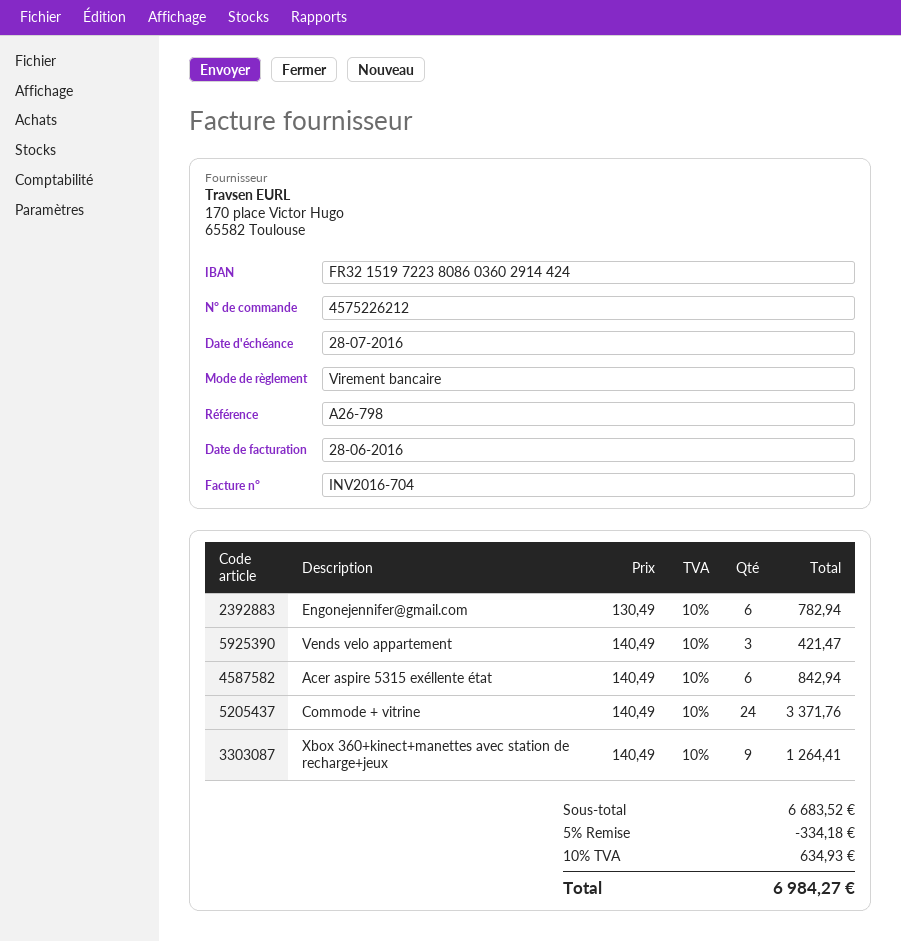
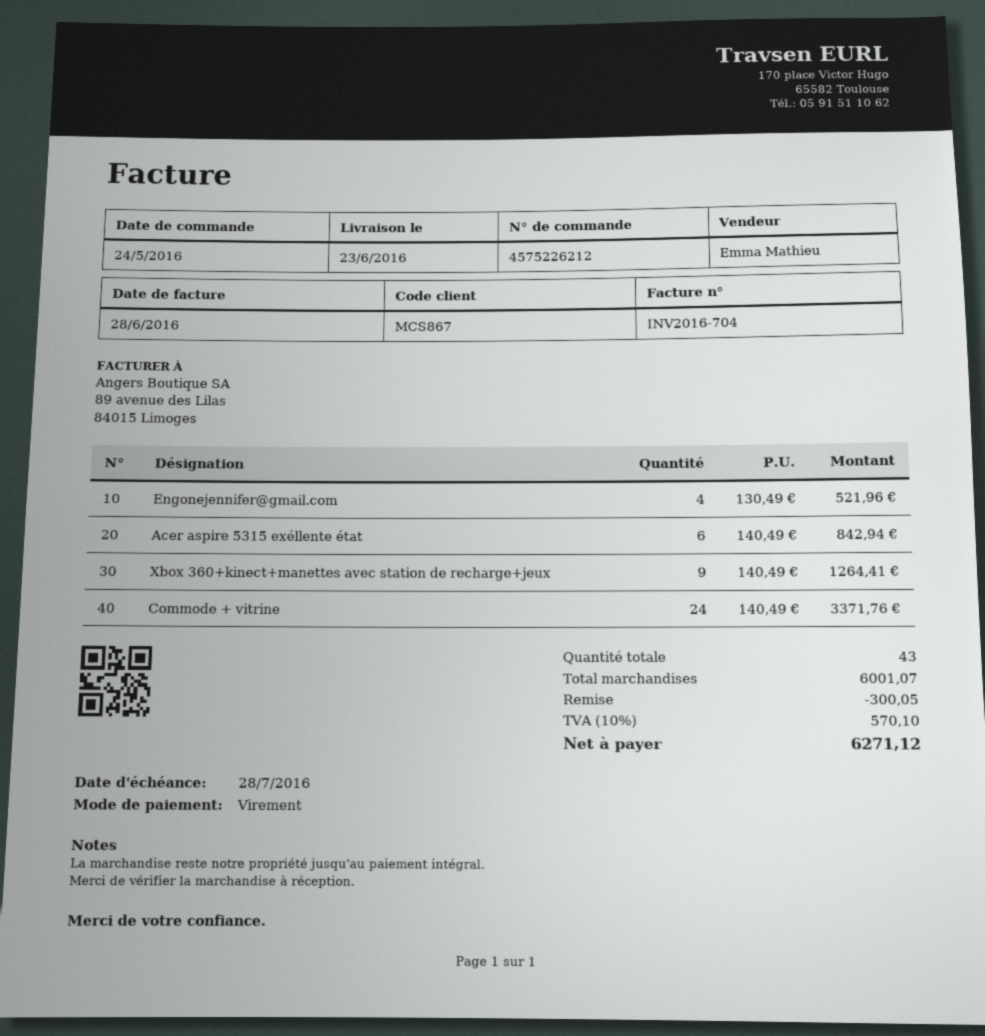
Engonejennifer@gmail.com: 6 x 130.49 = 782.94 -> 4 x 130.49 = 521.96
Vends velo appartement: 3 x 140.49 = 421.47 -> none
subtotal: 6683.52 -> 6001.07
discount: 334.18 -> 300.05
tax: 10% = 634.93 -> 10% = 570.10
total: 6984.27 -> 6271.12

